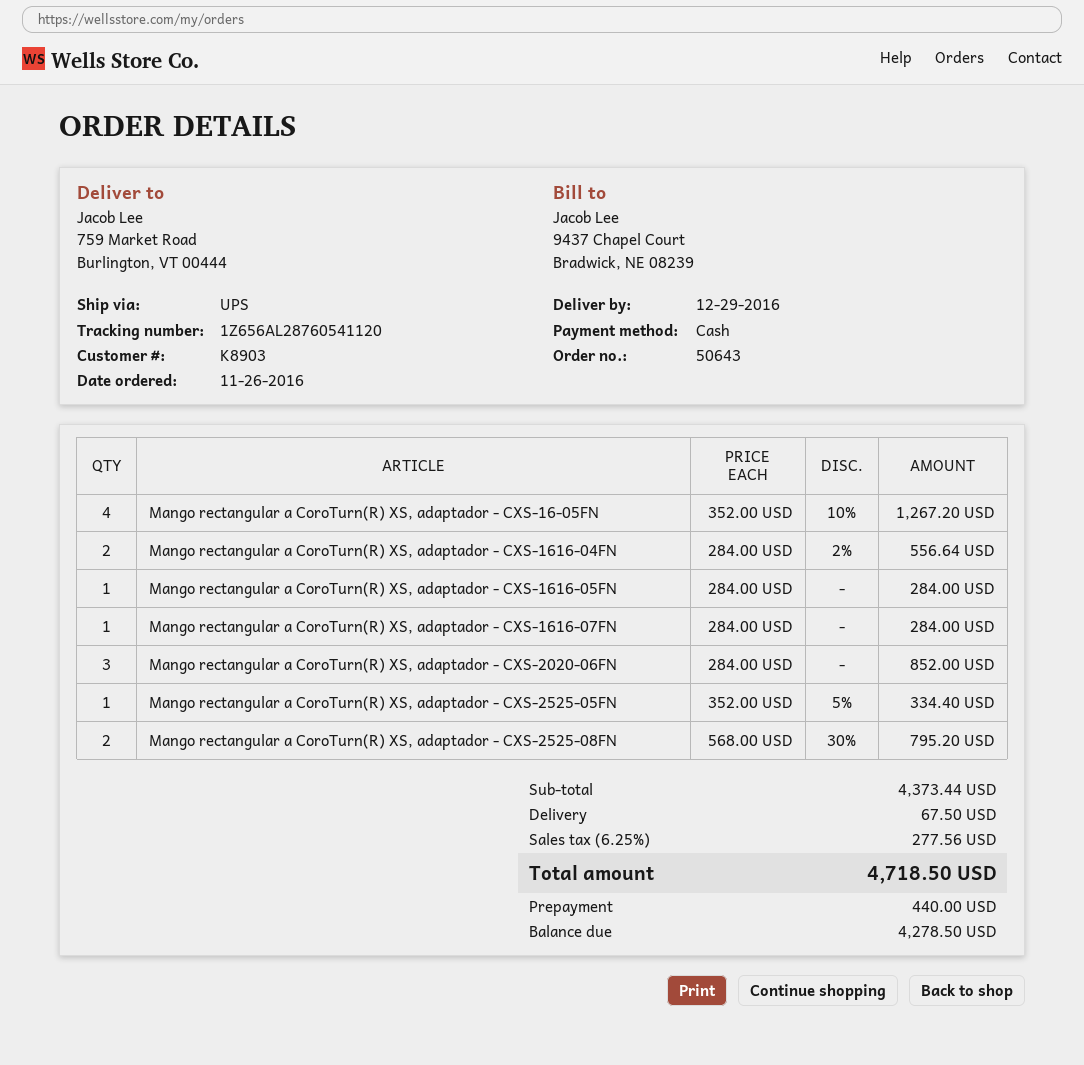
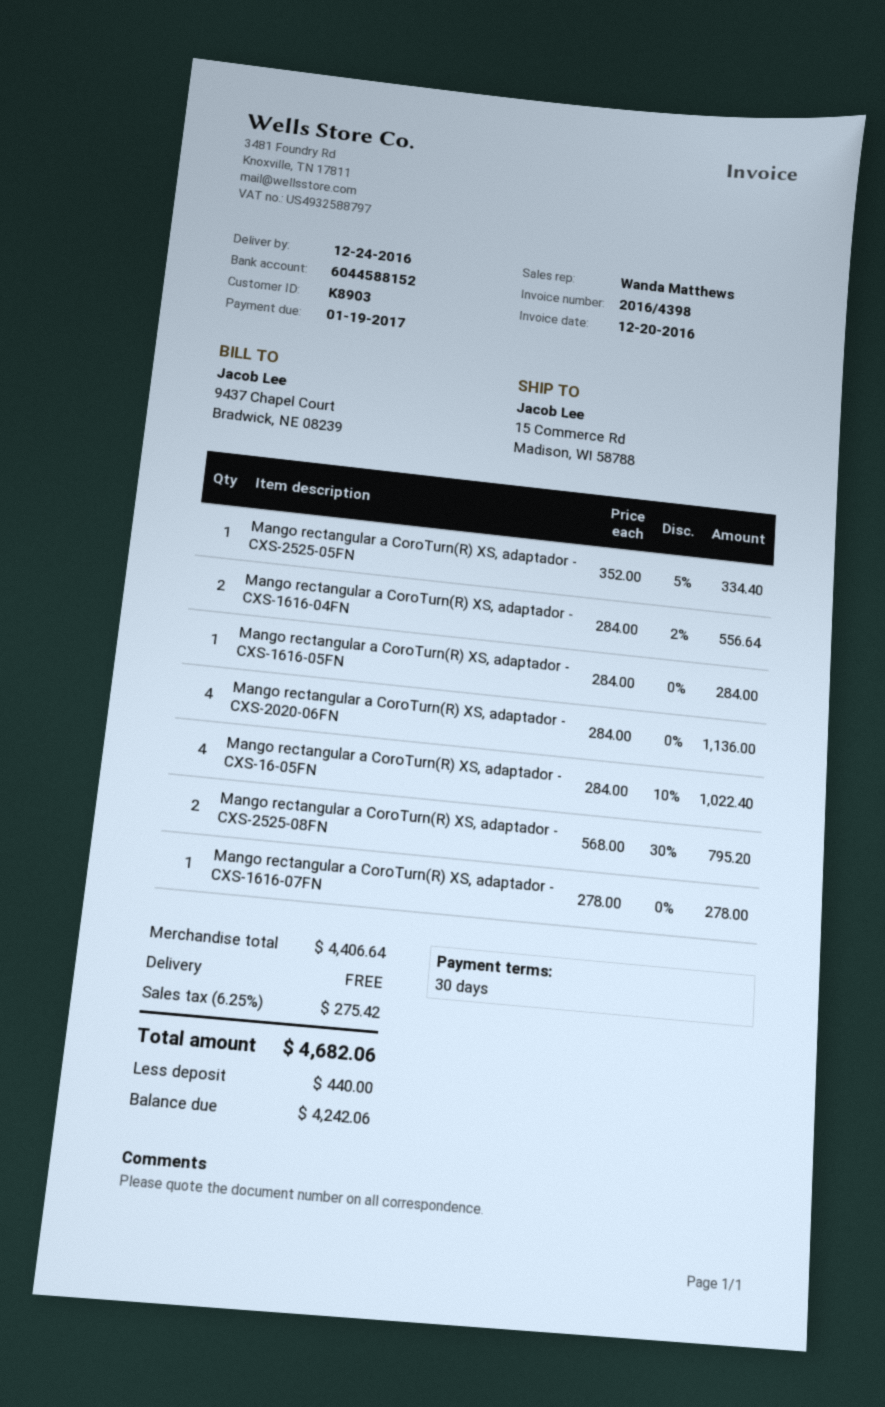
delivery date: 2016-12-29 -> 2016-12-24
ship to: 759 Market Road, Burlington, VT 00444 -> 15 Commerce Rd, Madison, WI 58788
Mango rectangular a CoroTurn(R) XS, adaptador - CXS-16-05FN: 4 x 352.00 - 10% = 1267.20 -> 4 x 284.00 - 10% = 1022.40
Mango rectangular a CoroTurn(R) XS, adaptador - CXS-1616-07FN: 1 x 284.00 = 284.00 -> 1 x 278.00 = 278.00
Mango rectangular a CoroTurn(R) XS, adaptador - CXS-2020-06FN: 3 x 284.00 = 852.00 -> 4 x 284.00 = 1136.00
subtotal: 4373.44 -> 4406.64
shipping: 67.50 -> 0.00
tax: 6.25% = 277.56 -> 6.25% = 275.42
total: 4718.50 -> 4682.06
balance: 4278.50 -> 4242.06

